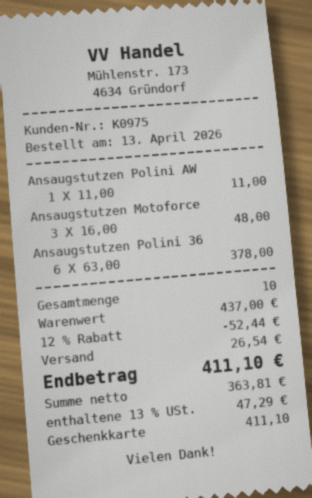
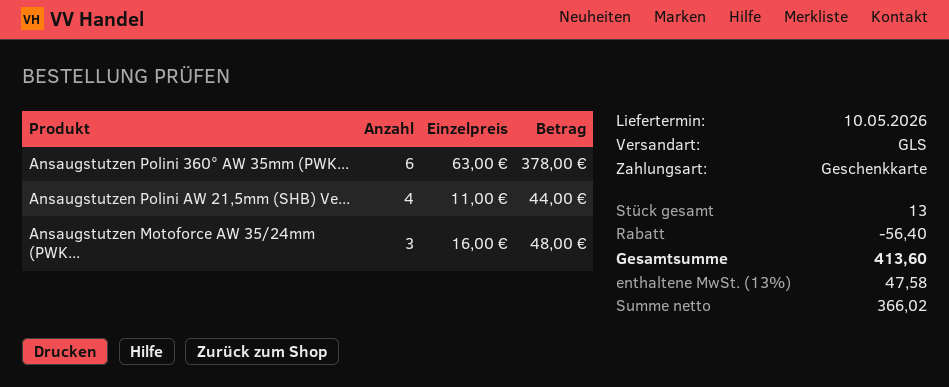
Ansaugstutzen Polini AW: 1 x 11.00 = 11.00 -> 4 x 11.00 = 44.00
total quantity: 10 -> 13
discount: 52.44 -> 56.40
shipping: 26.54 -> none
net: 363.81 -> 366.02
tax: 13% = 47.29 -> 13% = 47.58
total: 411.10 -> 413.60

